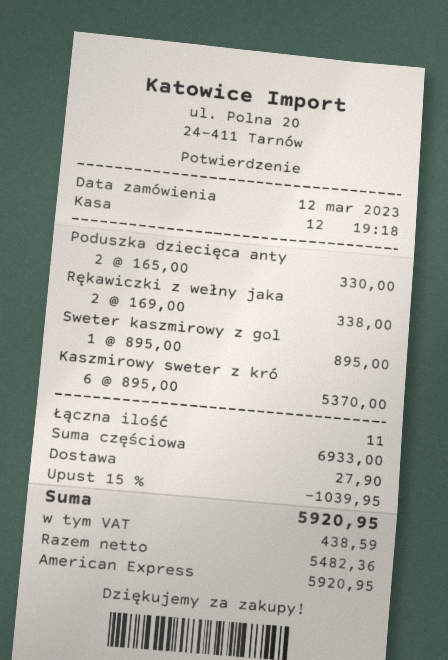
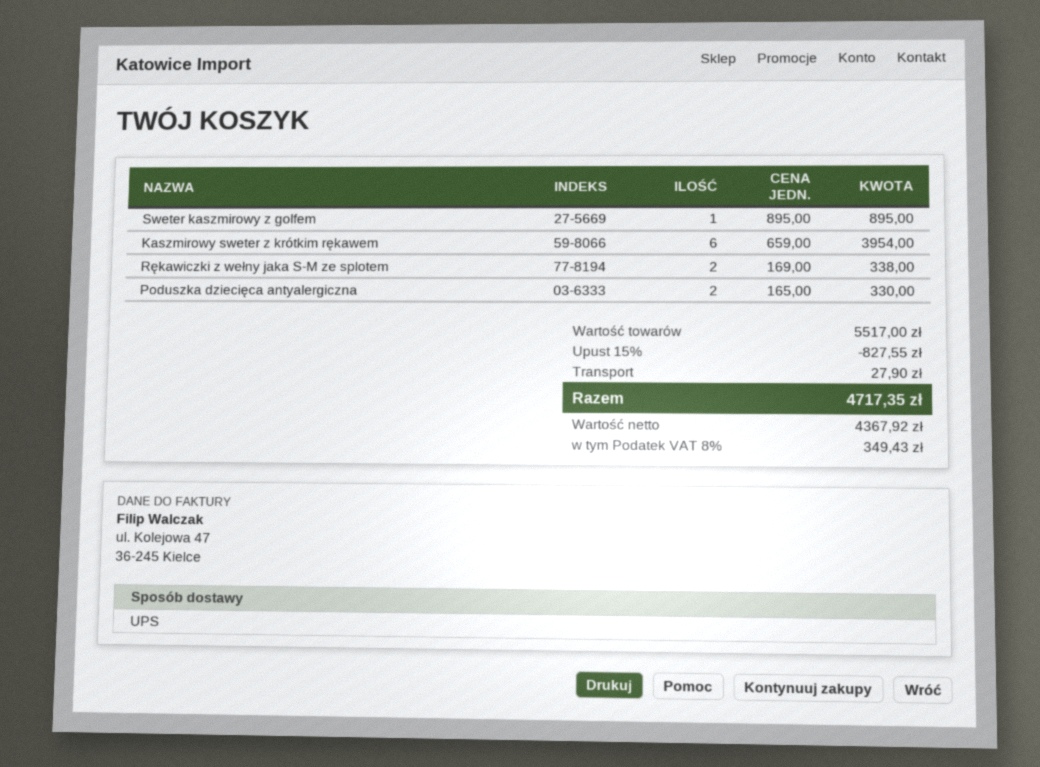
Kaszmirowy sweter z kró: 6 x 895.00 = 5370.00 -> 6 x 659.00 = 3954.00
subtotal: 6933.00 -> 5517.00
discount: 15% = 1039.95 -> 15% = 827.55
net: 5482.36 -> 4367.92
tax: 438.59 -> 349.43
total: 5920.95 -> 4717.35

